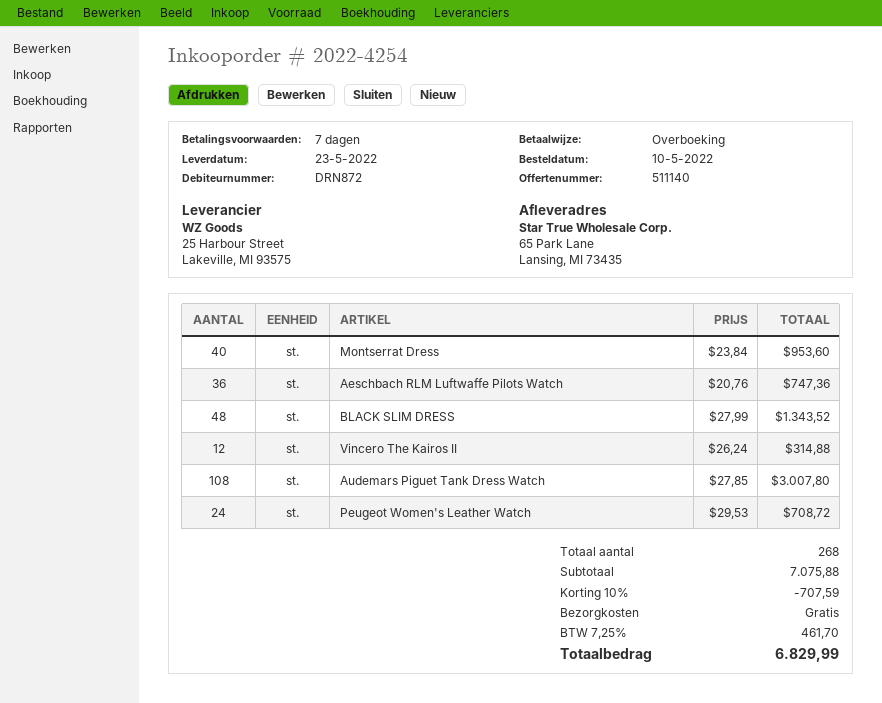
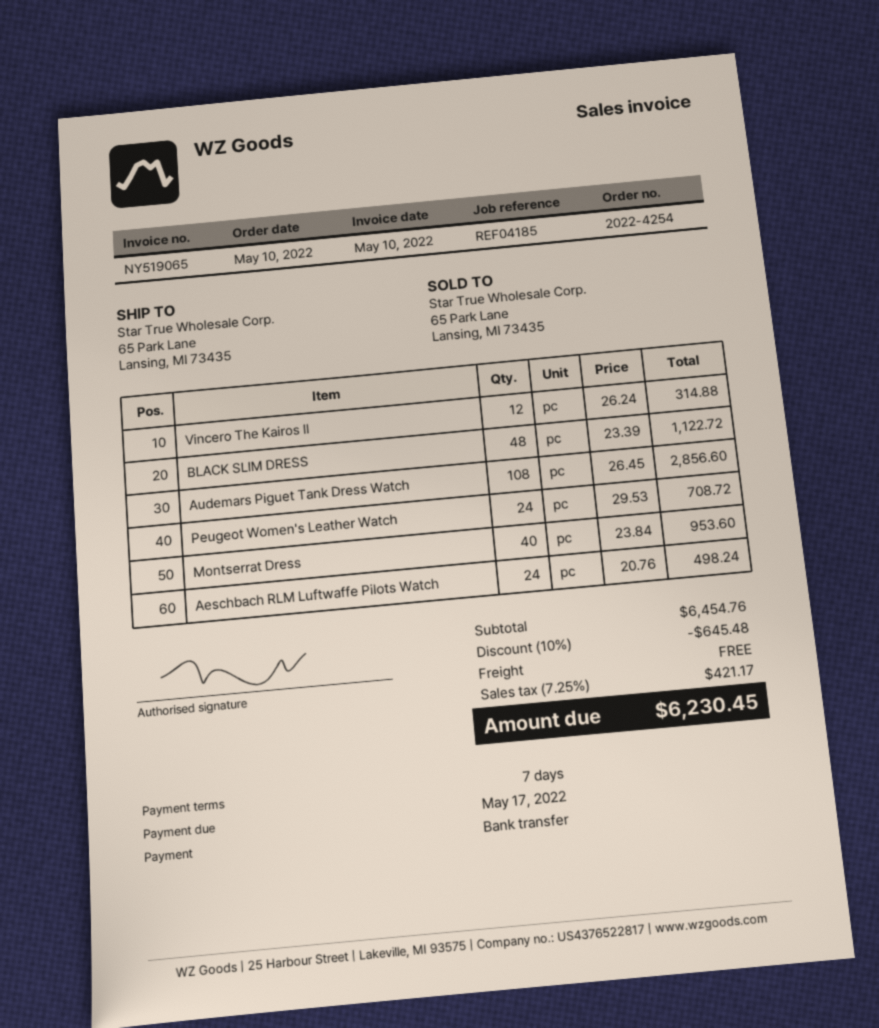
Aeschbach RLM Luftwaffe Pilots Watch: 36 x 20.76 = 747.36 -> 24 x 20.76 = 498.24
BLACK SLIM DRESS: 48 x 27.99 = 1343.52 -> 48 x 23.39 = 1122.72
Audemars Piguet Tank Dress Watch: 108 x 27.85 = 3007.80 -> 108 x 26.45 = 2856.60
subtotal: 7075.88 -> 6454.76
discount: 10% = 707.59 -> 10% = 645.48
tax: 7.25% = 461.70 -> 7.25% = 421.17
total: 6829.99 -> 6230.45

